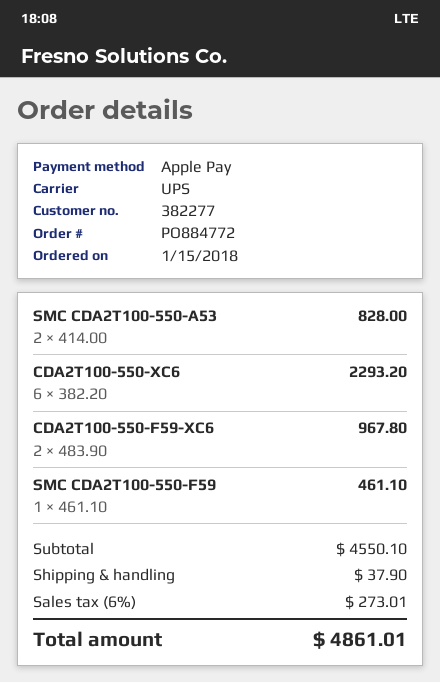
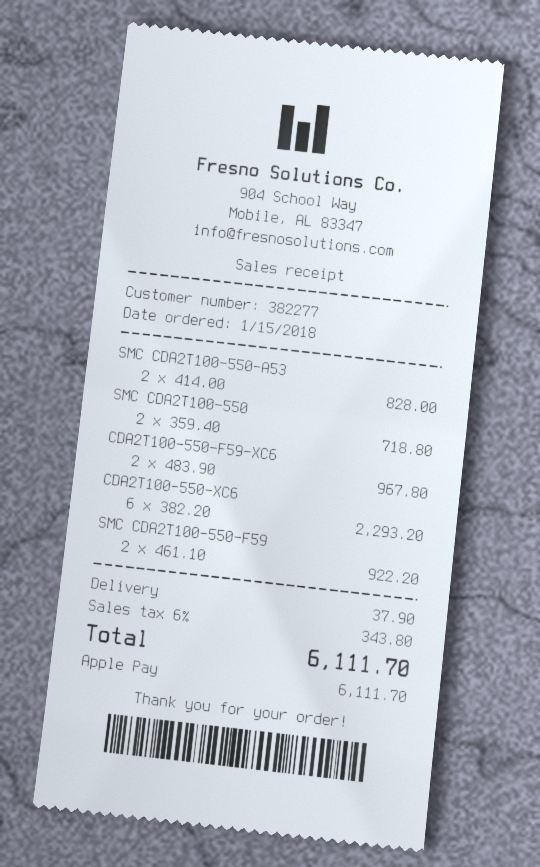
SMC CDA2T100-550-F59: 1 x 461.10 = 461.10 -> 2 x 461.10 = 922.20
SMC CDA2T100-550: none -> 2 x 359.40 = 718.80
tax: 6% = 273.01 -> 6% = 343.80
total: 4861.01 -> 6111.70

